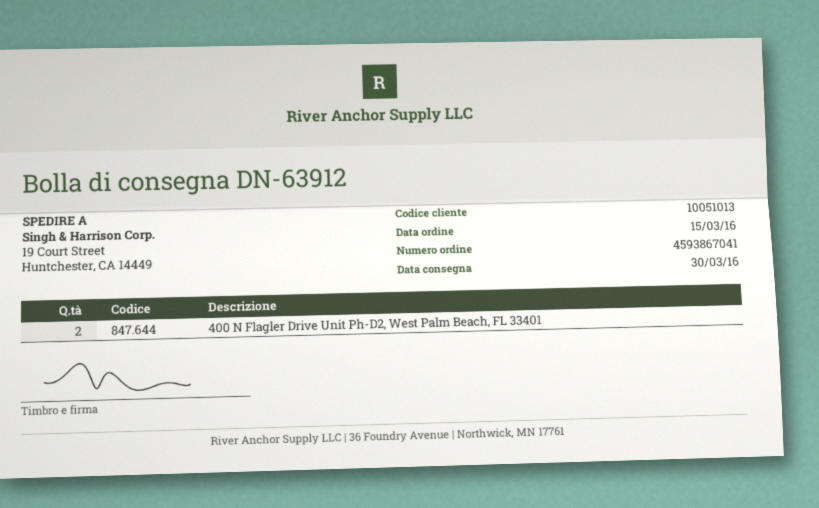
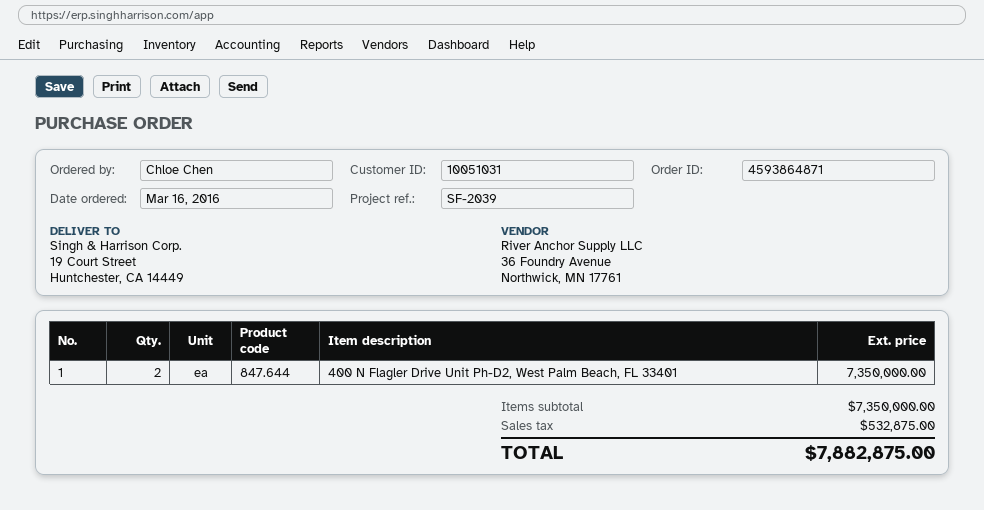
order number: 4593867041 -> 4593864871
order date: 2016-03-15 -> 2016-03-16
customer number: 10051013 -> 10051031

